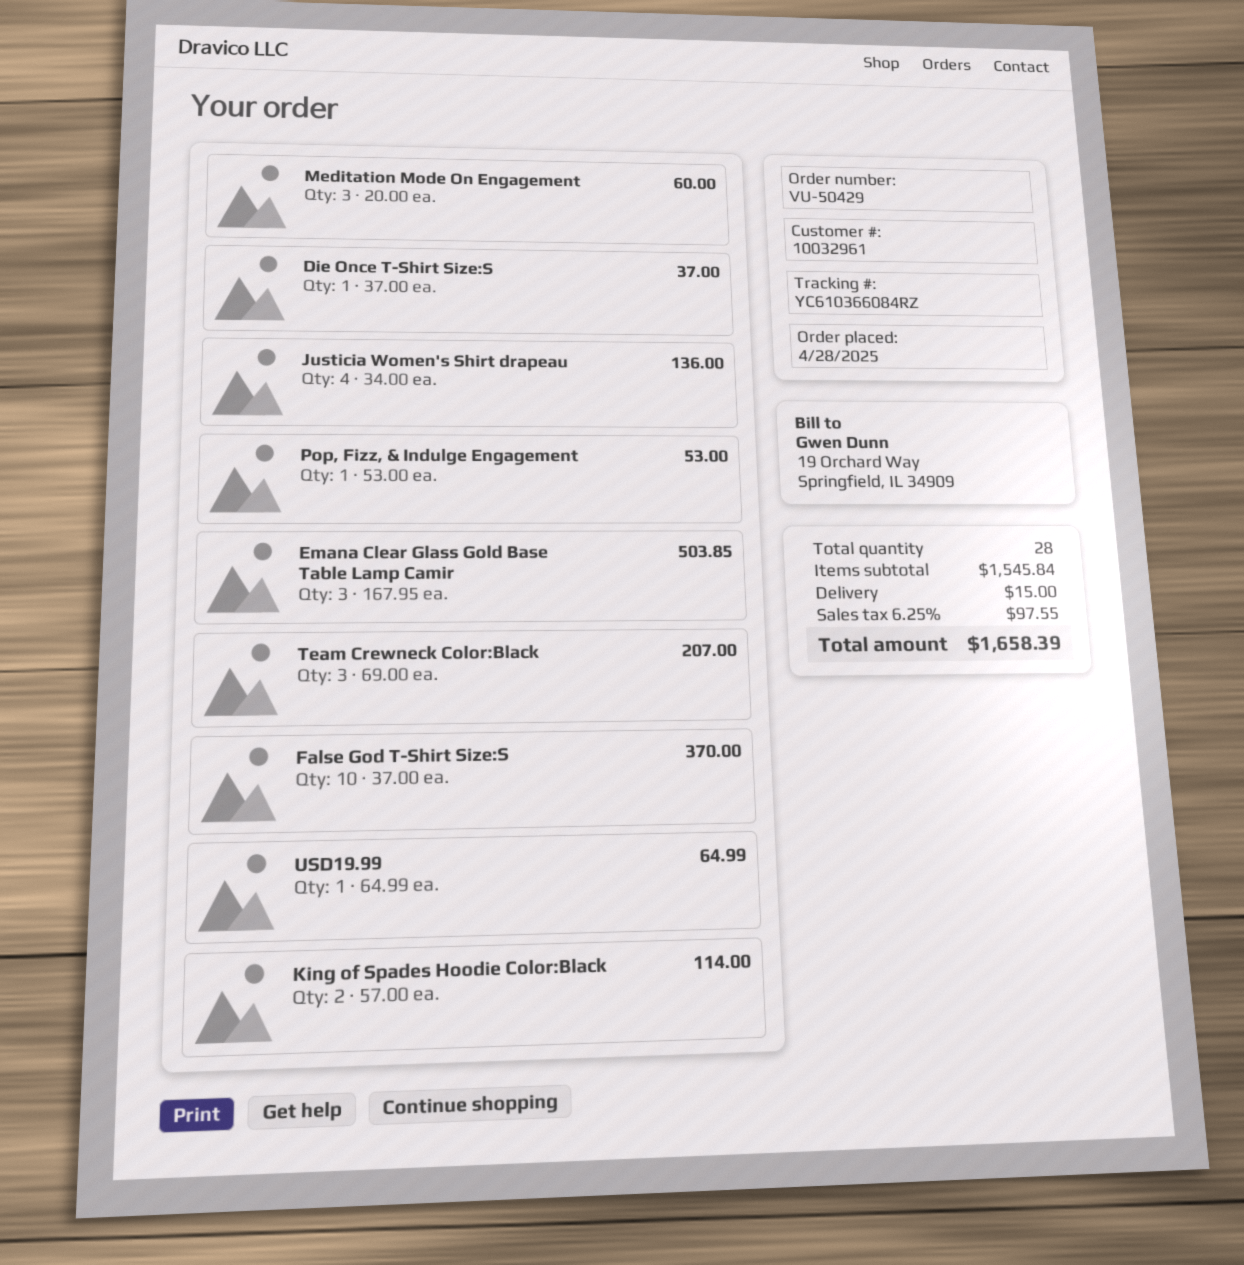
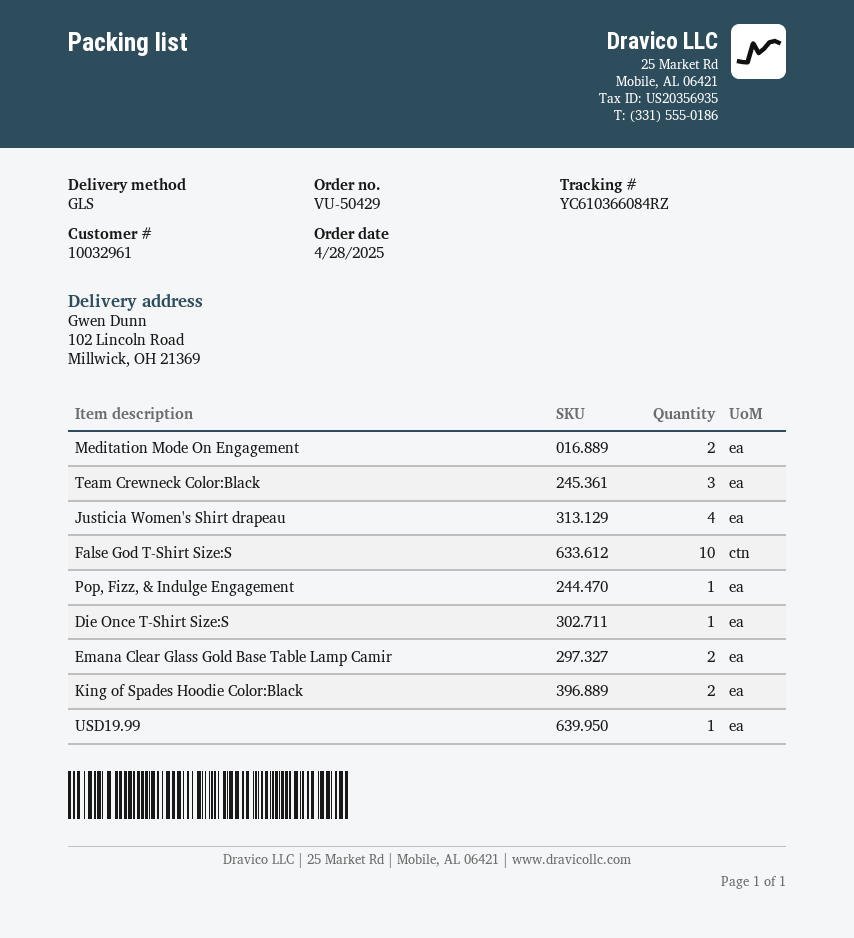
Meditation Mode On Engagement: 3 -> 2
Emana Clear Glass Gold Base Table Lamp Camir: 3 -> 2

